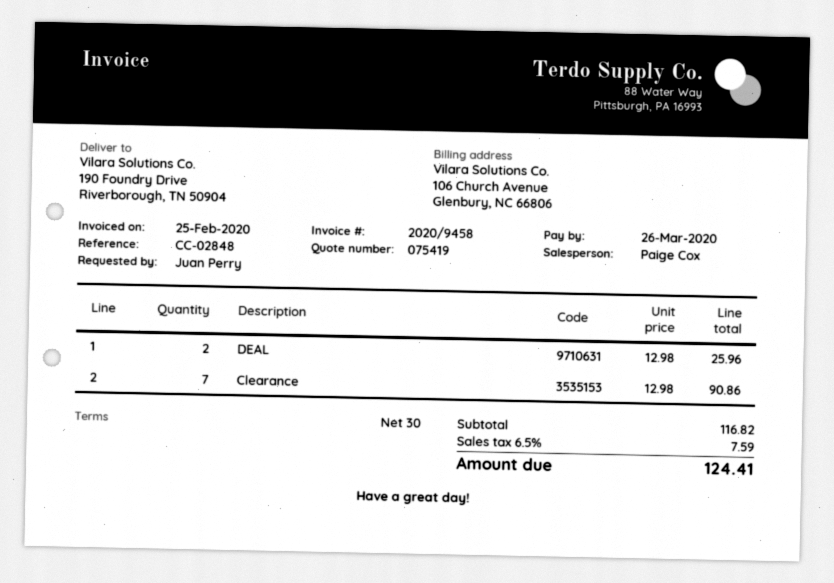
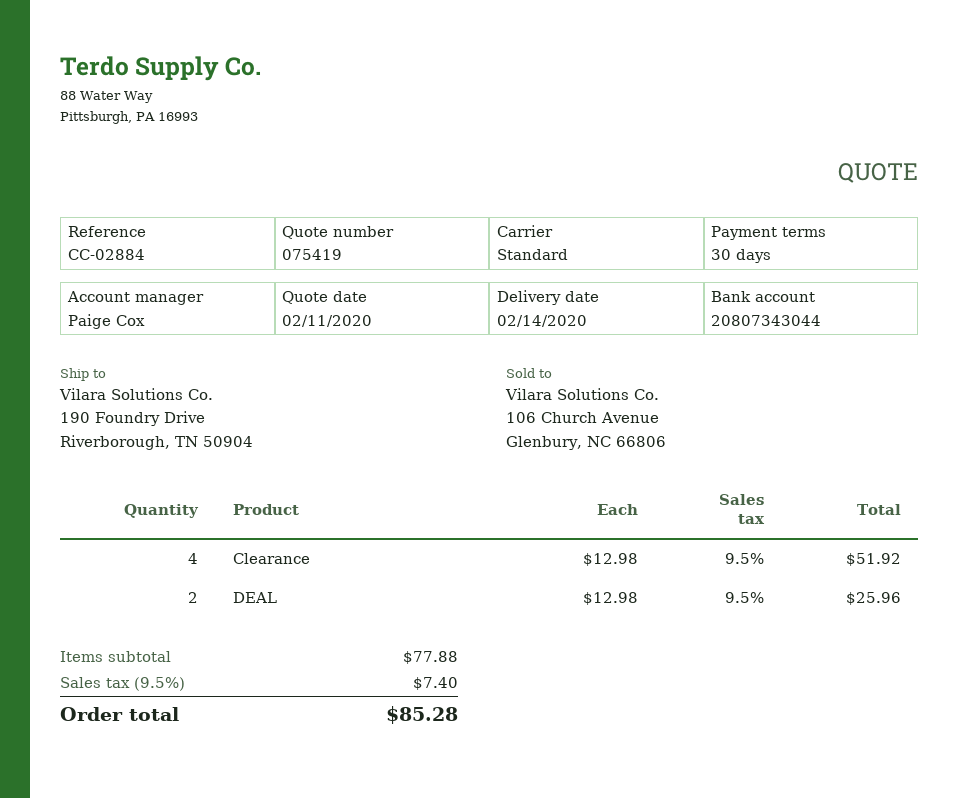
reference: CC-02848 -> CC-02884
Clearance: 7 x 12.98 = 90.86 -> 4 x 12.98 = 51.92
subtotal: 116.82 -> 77.88
tax: 6.5% = 7.59 -> 9.5% = 7.40
total: 124.41 -> 85.28

